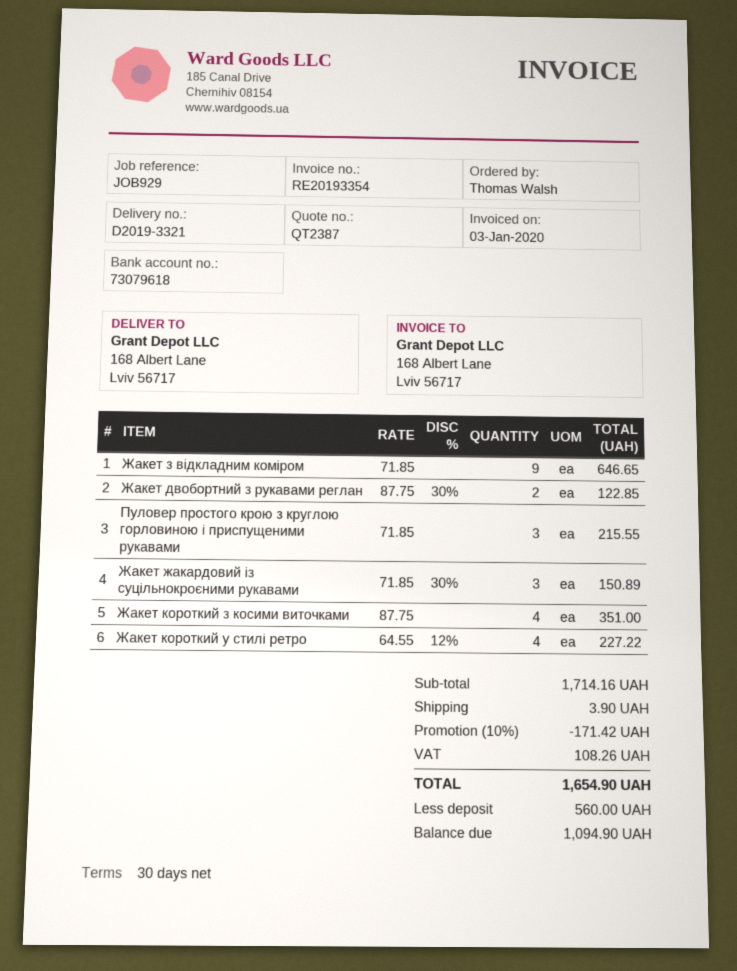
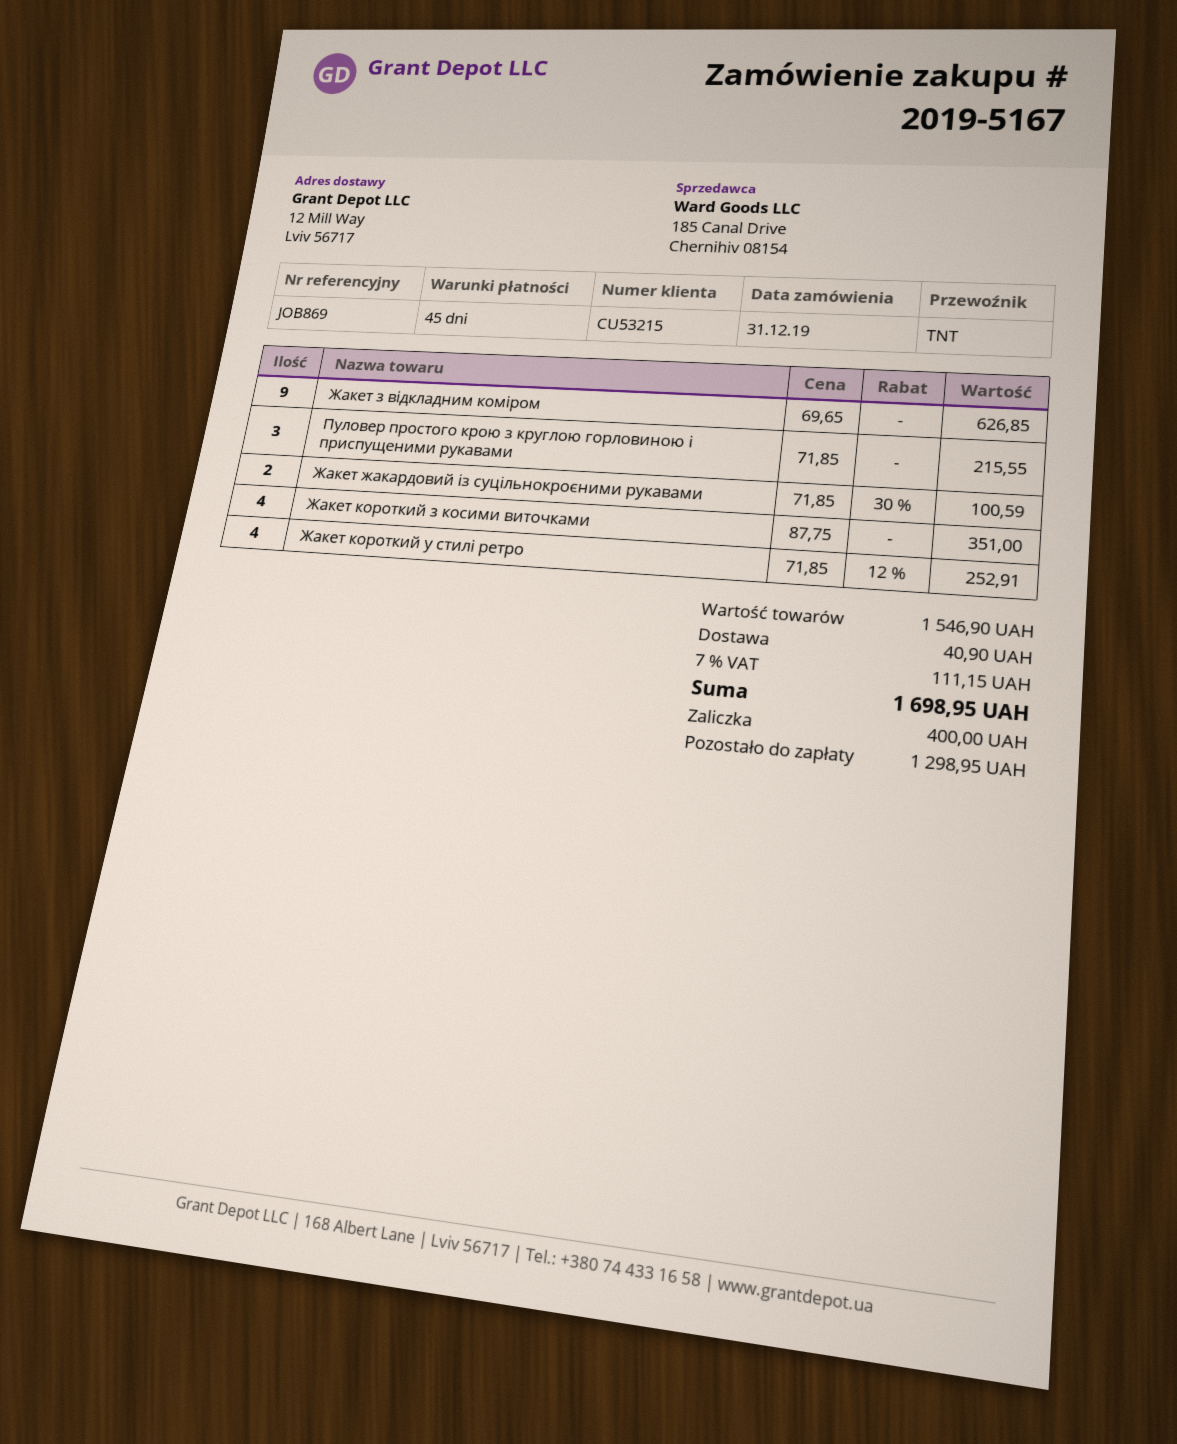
payment terms: 30 days -> 45 days
reference: JOB929 -> JOB869
ship to: 168 Albert Lane, Lviv 56717 -> 12 Mill Way, Lviv 56717
Жакет з відкладним коміром: 9 x 71.85 = 646.65 -> 9 x 69.65 = 626.85
Жакет двобортний з рукавами реглан: 2 x 87.75 - 30% = 122.85 -> none
Жакет жакардовий із суцільнокроєними рукавами: 3 x 71.85 - 30% = 150.89 -> 2 x 71.85 - 30% = 100.59
Жакет короткий у стилі ретро: 4 x 64.55 - 12% = 227.22 -> 4 x 71.85 - 12% = 252.91
subtotal: 1714.16 -> 1546.90
discount: 10% = 171.42 -> none
shipping: 3.90 -> 40.90
tax: 108.26 -> 111.15
total: 1654.90 -> 1698.95
deposit: 560.00 -> 400.00
balance: 1094.90 -> 1298.95

